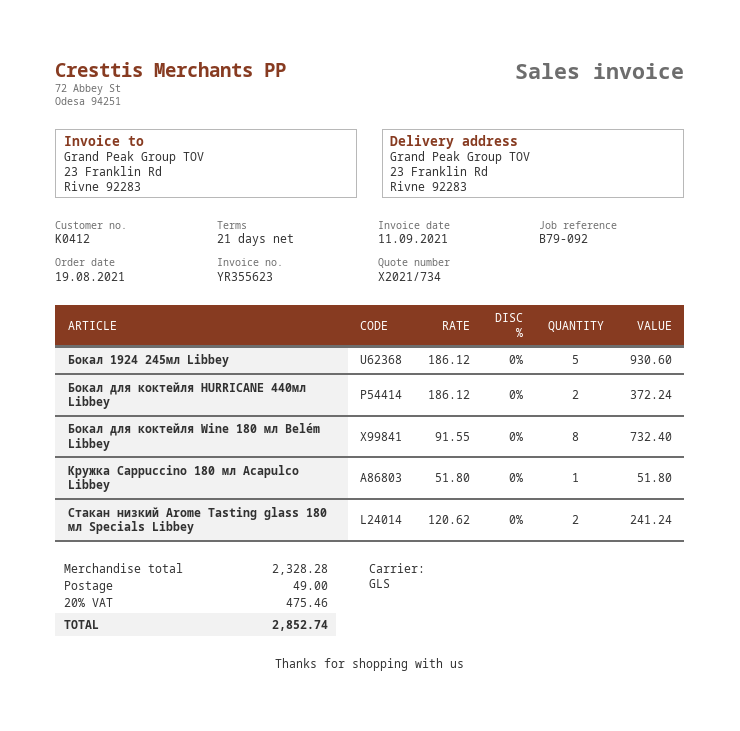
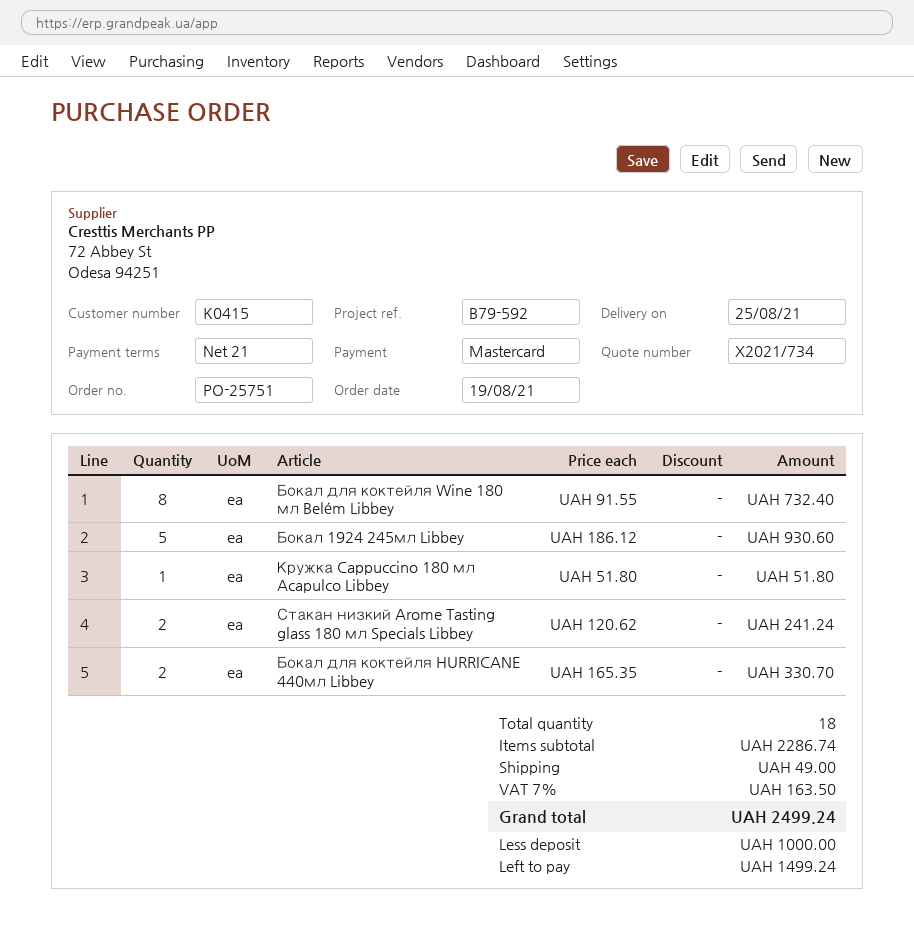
customer number: K0412 -> K0415
reference: B79-092 -> B79-592
Бокал для коктейля HURRICANE 440мл Libbey: 2 x 186.12 = 372.24 -> 2 x 165.35 = 330.70
subtotal: 2328.28 -> 2286.74
tax: 20% = 475.46 -> 7% = 163.50
total: 2852.74 -> 2499.24

